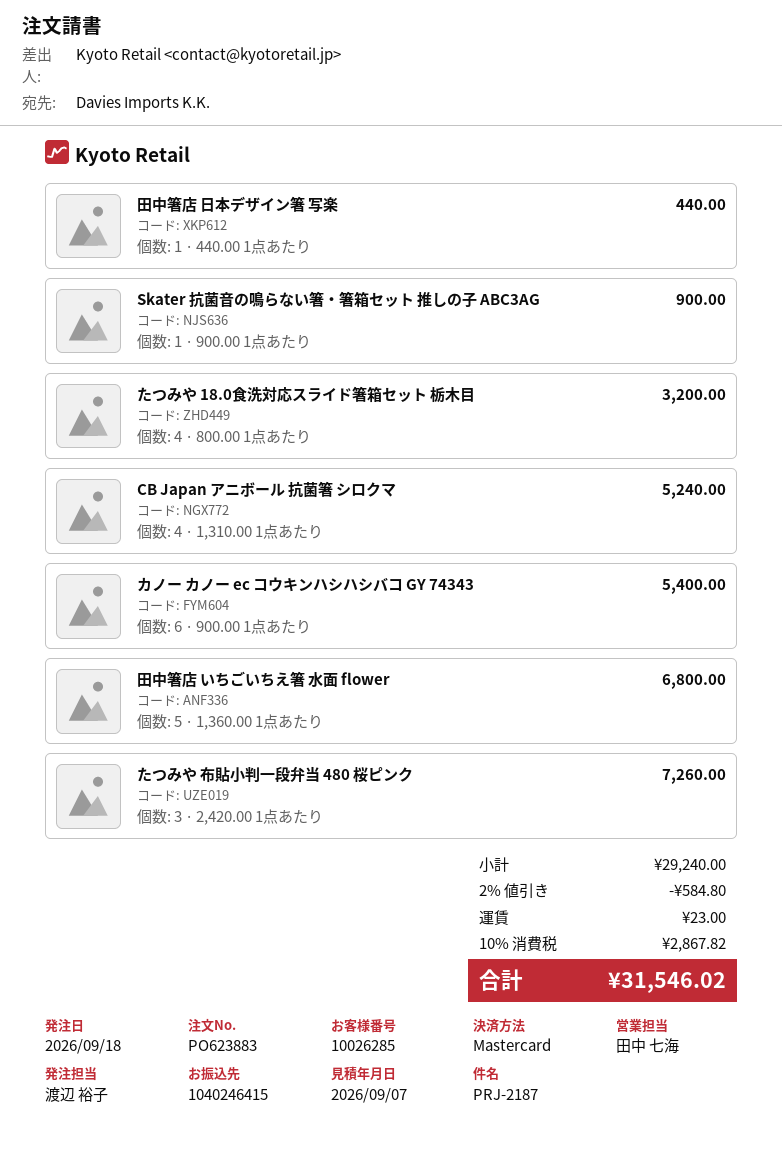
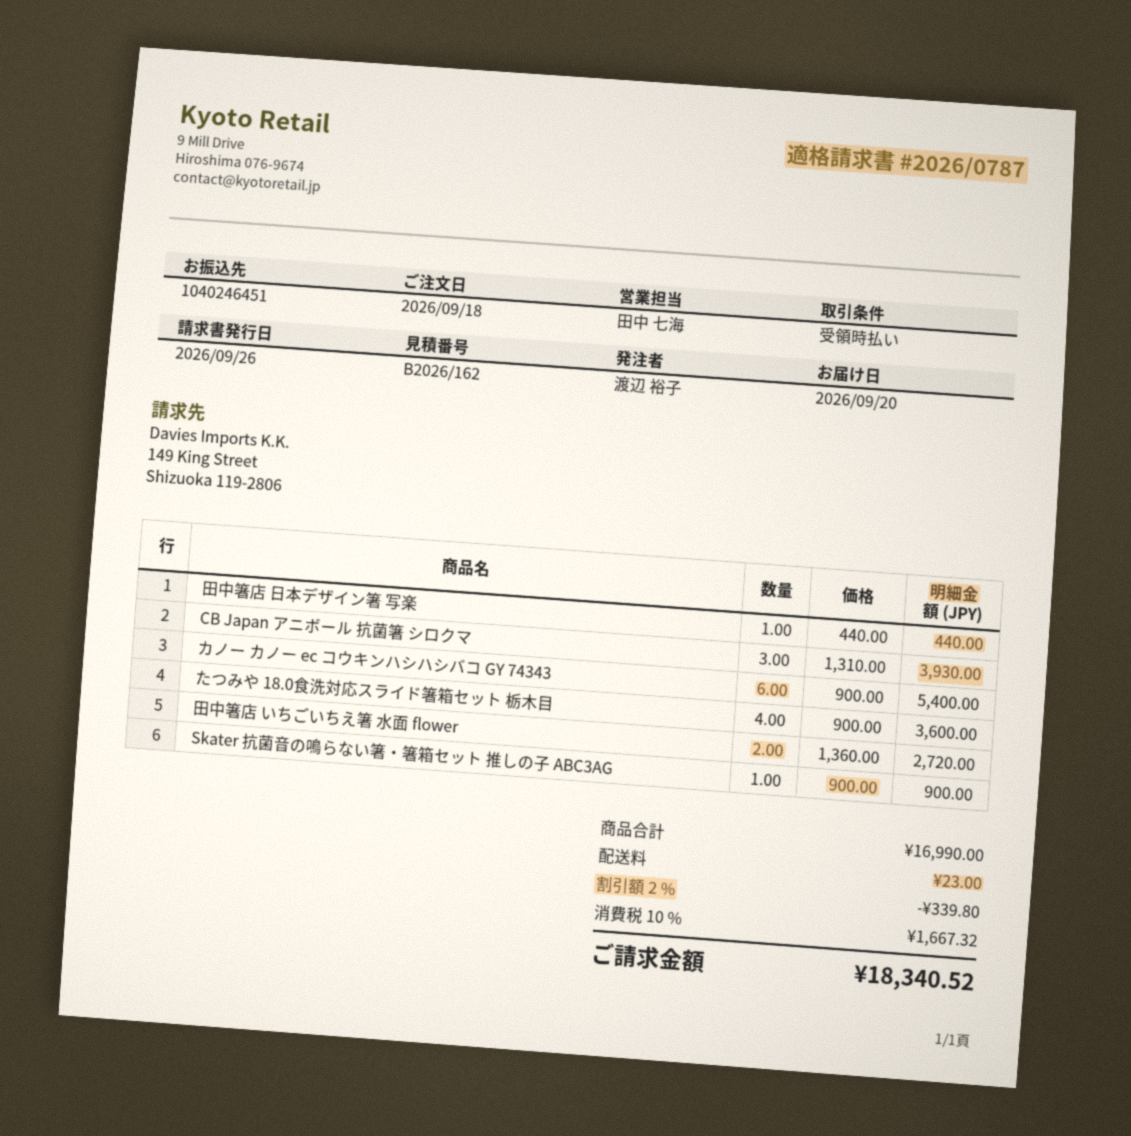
bank account: 1040246415 -> 1040246451
たつみや 18.0食洗対応スライド箸箱セット 栃木目: 4 x 800.00 = 3200.00 -> 4 x 900.00 = 3600.00
CB Japan アニボール 抗菌箸 シロクマ: 4 x 1310.00 = 5240.00 -> 3 x 1310.00 = 3930.00
田中箸店 いちごいちえ箸 水面 flower: 5 x 1360.00 = 6800.00 -> 2 x 1360.00 = 2720.00
たつみや 布貼小判一段弁当 480 桜ピンク: 3 x 2420.00 = 7260.00 -> none
subtotal: 29240.00 -> 16990.00
discount: 2% = 584.80 -> 2% = 339.80
tax: 10% = 2867.82 -> 10% = 1667.32
total: 31546.02 -> 18340.52

